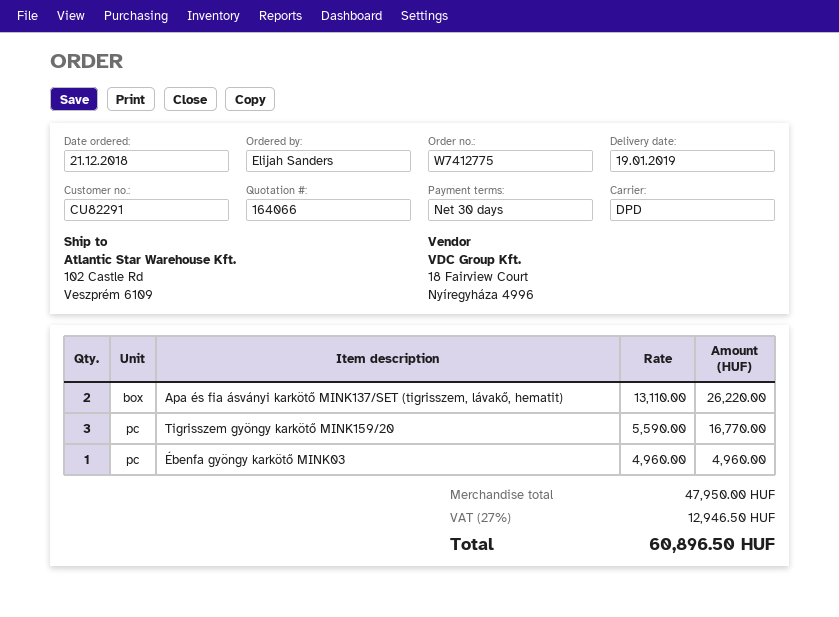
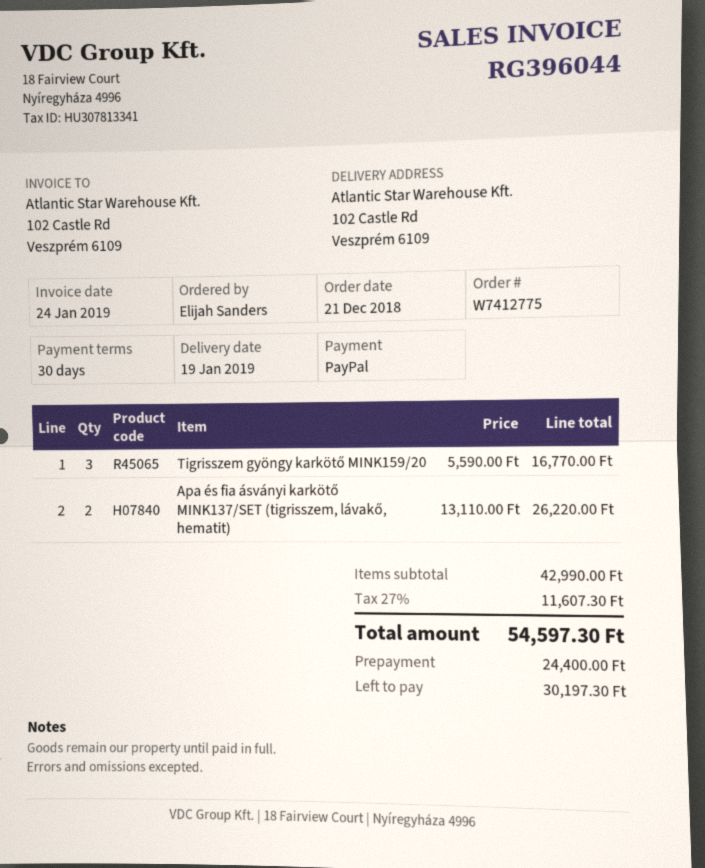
Ébenfa gyöngy karkötő MINK03: 1 x 4960.00 = 4960.00 -> none
subtotal: 47950.00 -> 42990.00
tax: 27% = 12946.50 -> 27% = 11607.30
total: 60896.50 -> 54597.30

